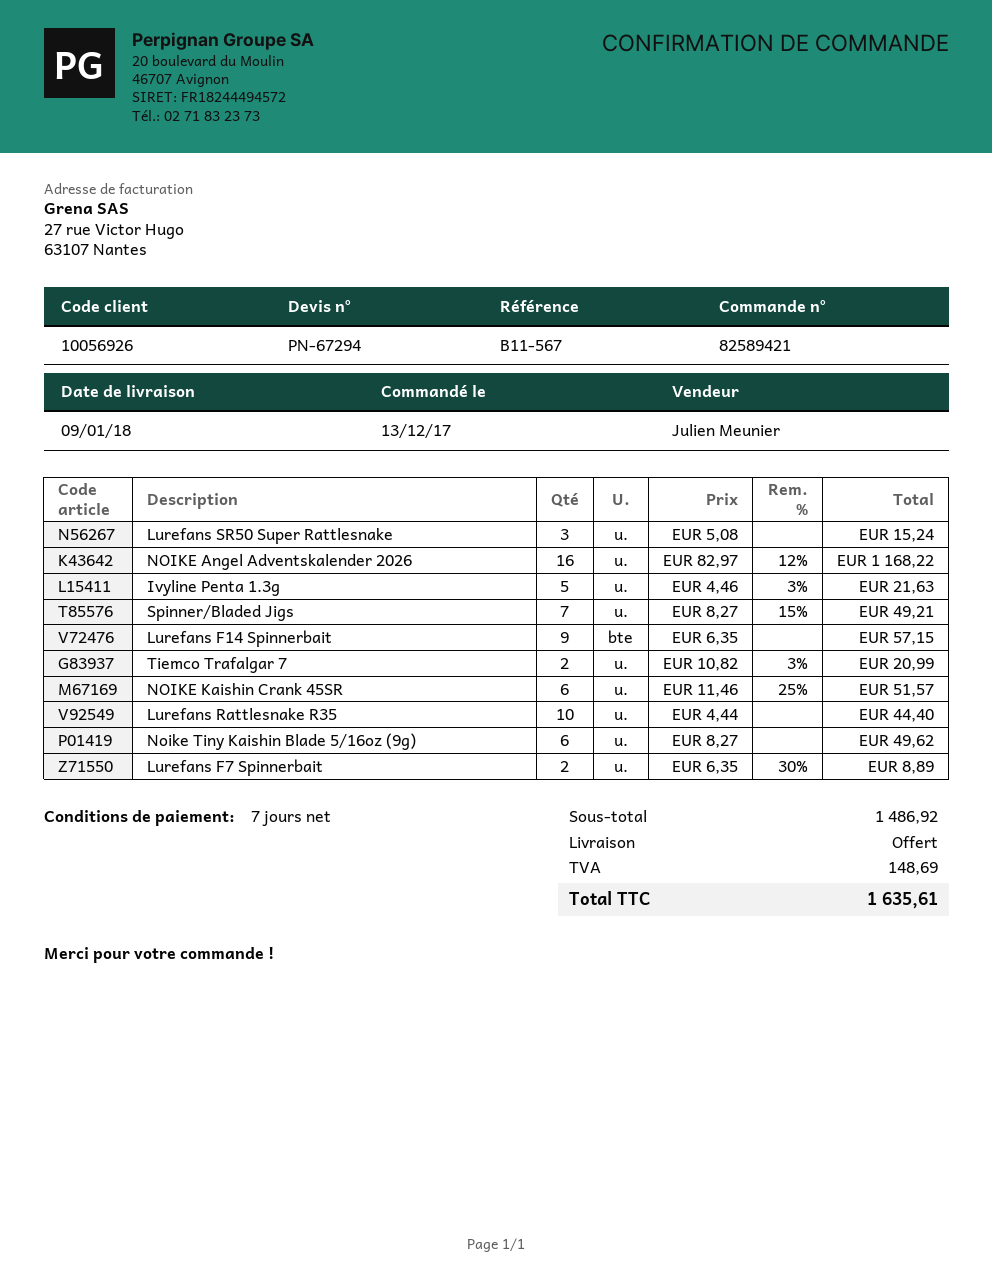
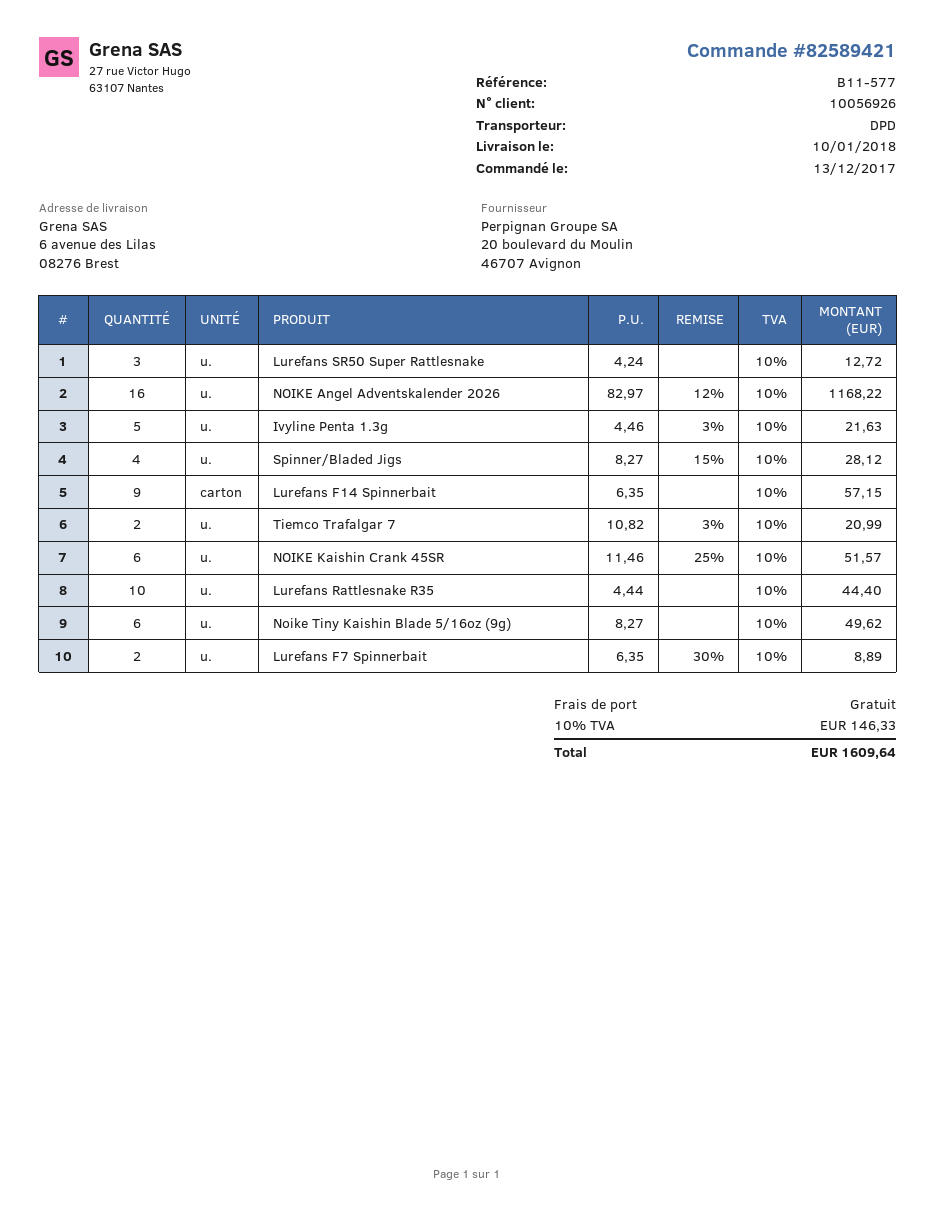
delivery date: 2018-01-09 -> 2018-01-10
reference: B11-567 -> B11-577
Lurefans SR50 Super Rattlesnake: 3 x 5.08 = 15.24 -> 3 x 4.24 = 12.72
Spinner/Bladed Jigs: 7 x 8.27 - 15% = 49.21 -> 4 x 8.27 - 15% = 28.12
tax: 148.69 -> 146.33
total: 1635.61 -> 1609.64

